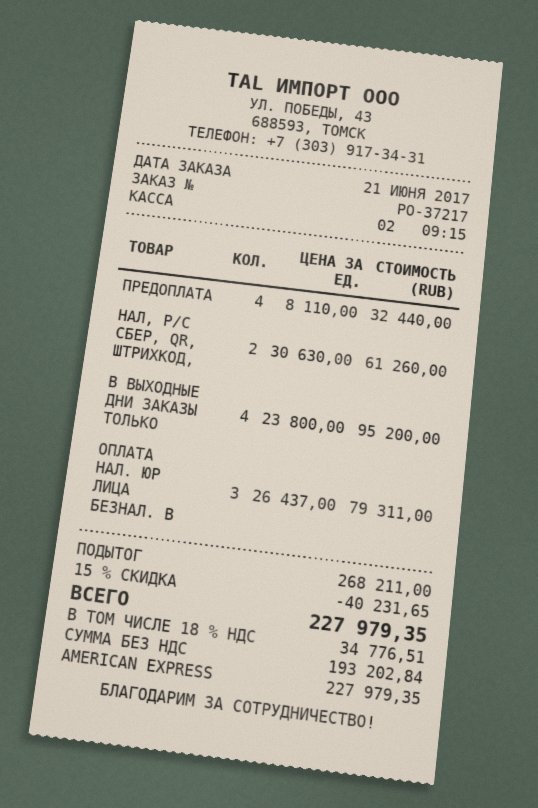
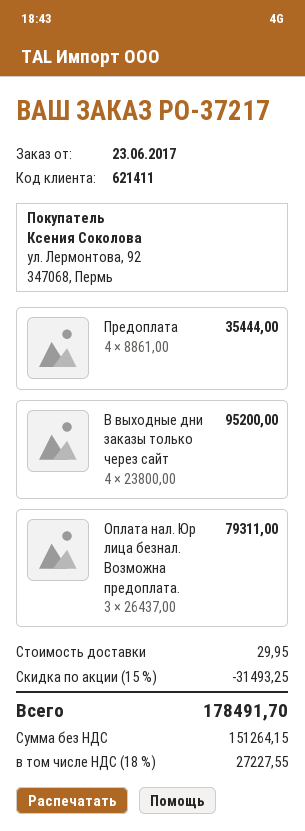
order date: 2017-06-21 -> 2017-06-23
ПРЕДОПЛАТА: 4 x 8110.00 = 32440.00 -> 4 x 8861.00 = 35444.00
НАЛ, Р/С СБЕР, QR, ШТРИХКОД,: 2 x 30630.00 = 61260.00 -> none
discount: 15% = 40231.65 -> 15% = 31493.25
shipping: none -> 29.95
net: 193202.84 -> 151264.15
tax: 18% = 34776.51 -> 18% = 27227.55
total: 227979.35 -> 178491.70

